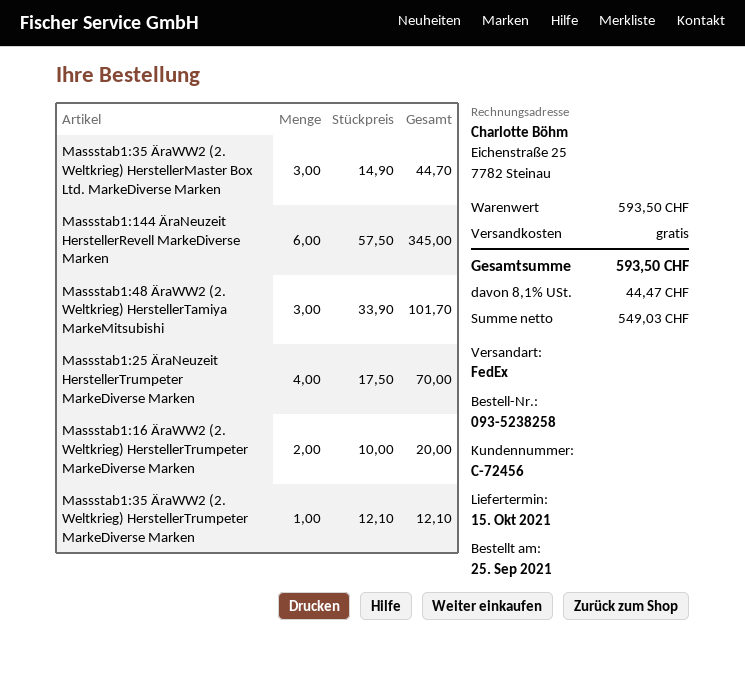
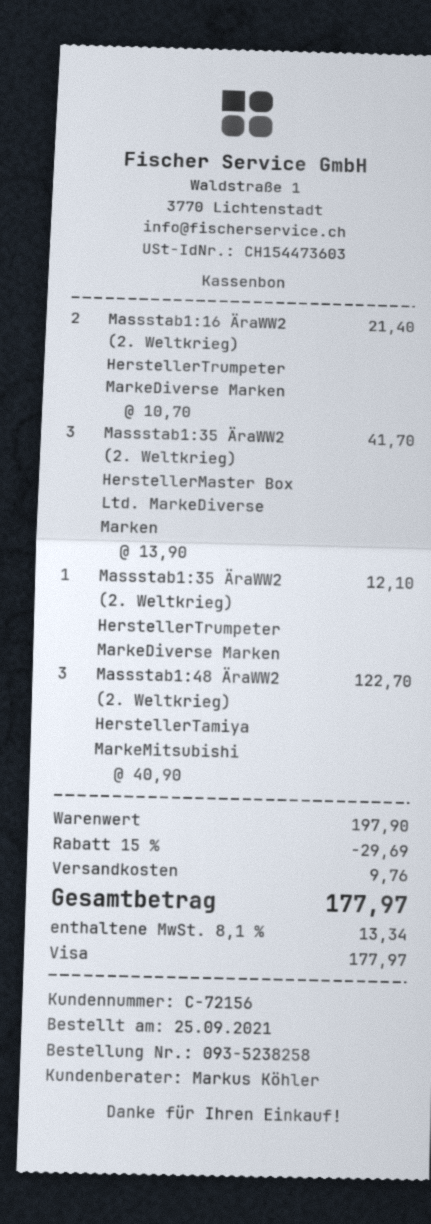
customer number: C-72456 -> C-72156
Massstab1:35 ÄraWW2 (2. Weltkrieg) HerstellerMaster Box Ltd. MarkeDiverse Marken: 3 x 14.90 = 44.70 -> 3 x 13.90 = 41.70
Massstab1:144 ÄraNeuzeit HerstellerRevell MarkeDiverse Marken: 6 x 57.50 = 345.00 -> none
Massstab1:48 ÄraWW2 (2. Weltkrieg) HerstellerTamiya MarkeMitsubishi: 3 x 33.90 = 101.70 -> 3 x 40.90 = 122.70
Massstab1:25 ÄraNeuzeit HerstellerTrumpeter MarkeDiverse Marken: 4 x 17.50 = 70.00 -> none
Massstab1:16 ÄraWW2 (2. Weltkrieg) HerstellerTrumpeter MarkeDiverse Marken: 2 x 10.00 = 20.00 -> 2 x 10.70 = 21.40
subtotal: 593.50 -> 197.90
discount: none -> 15% = 29.69
shipping: 0.00 -> 9.76
tax: 8.1% = 44.47 -> 8.1% = 13.34
total: 593.50 -> 177.97

